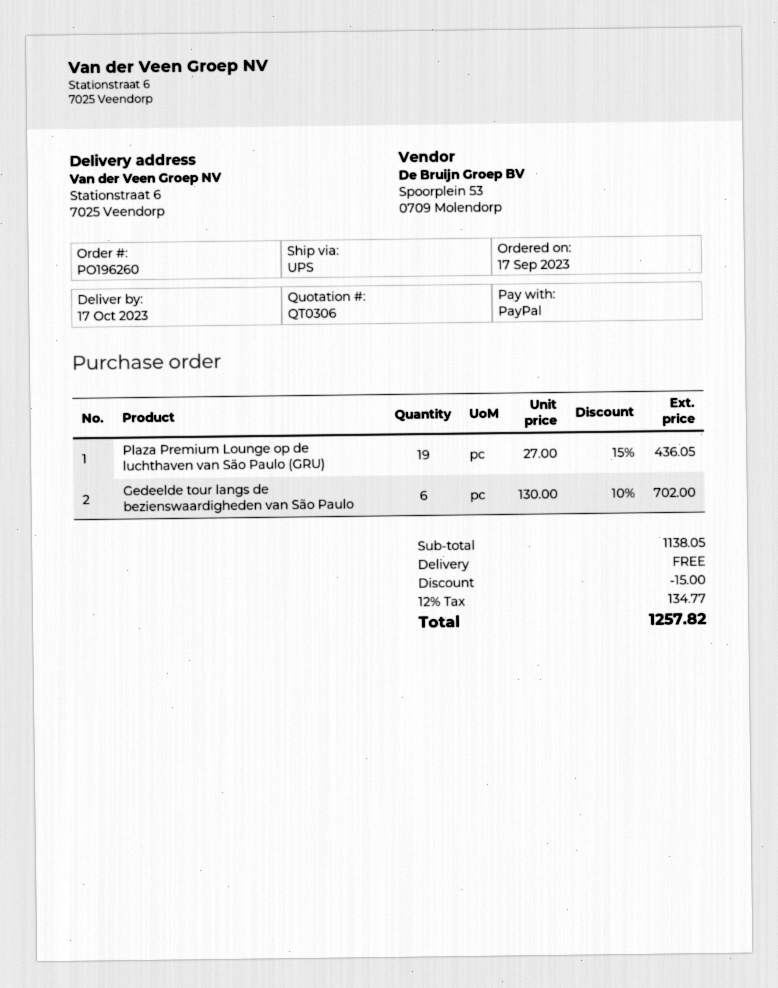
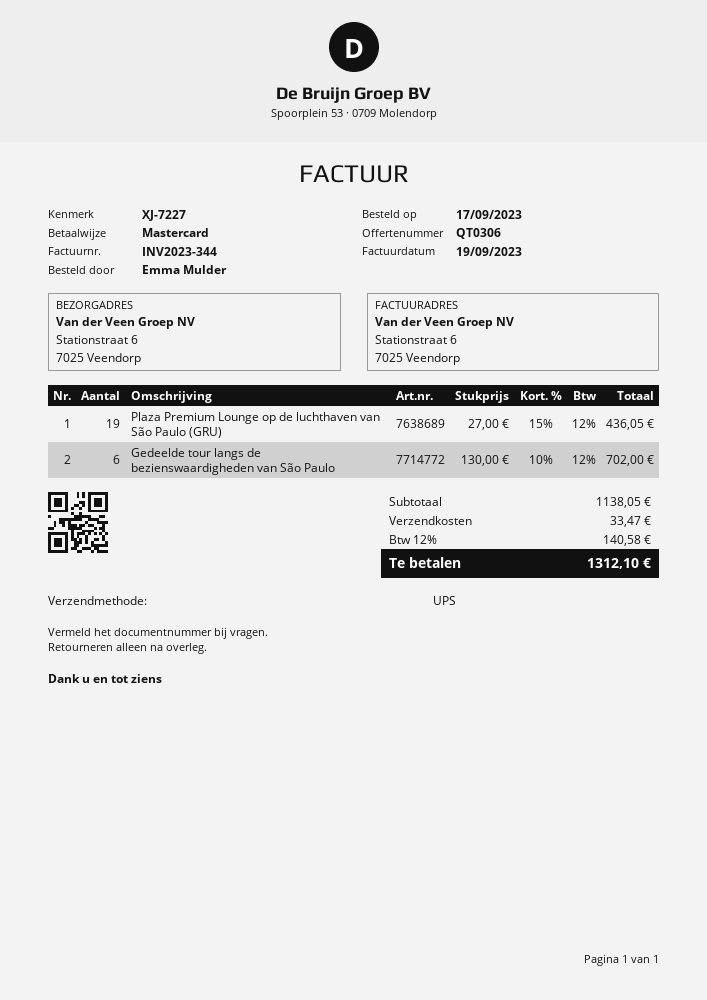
payment method: PayPal -> Mastercard
discount: 15.00 -> none
shipping: 0.00 -> 33.47
tax: 12% = 134.77 -> 12% = 140.58
total: 1257.82 -> 1312.10

